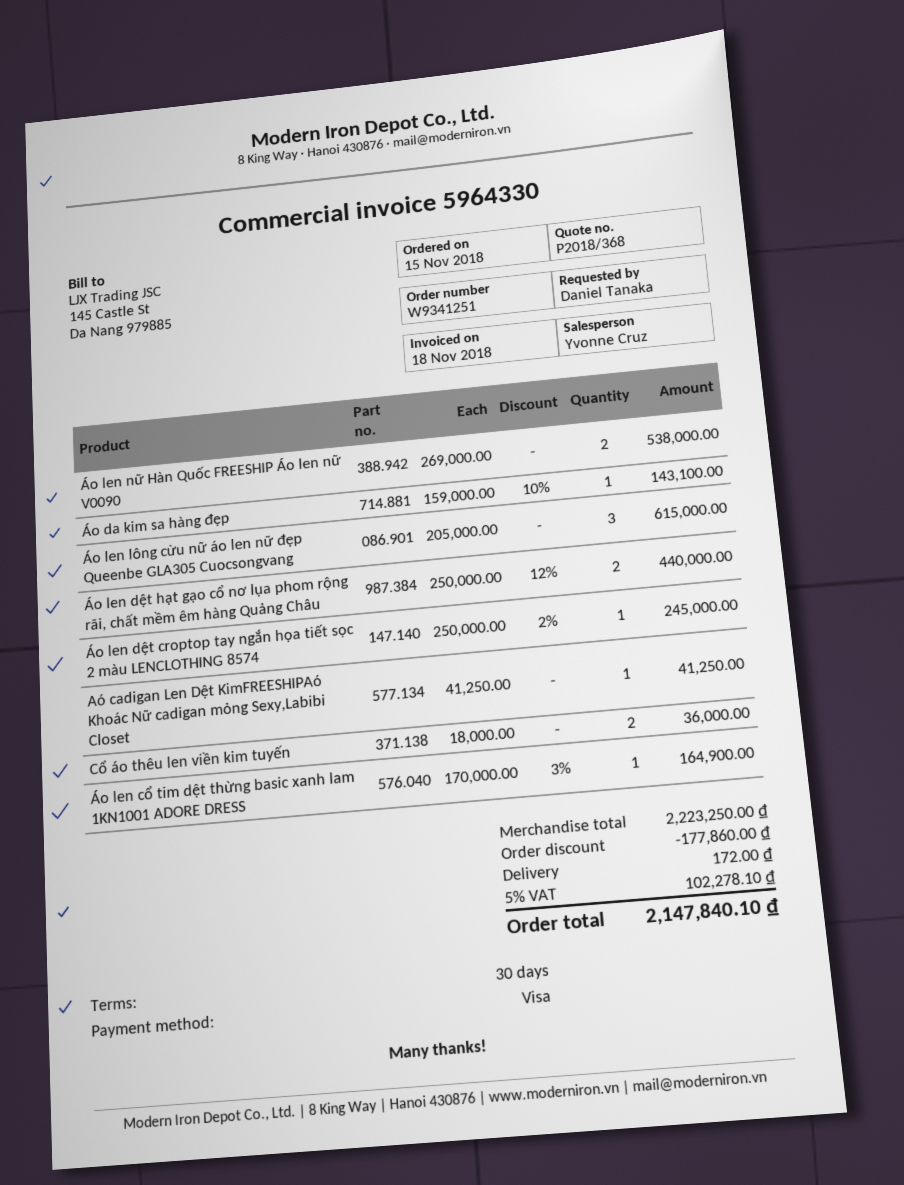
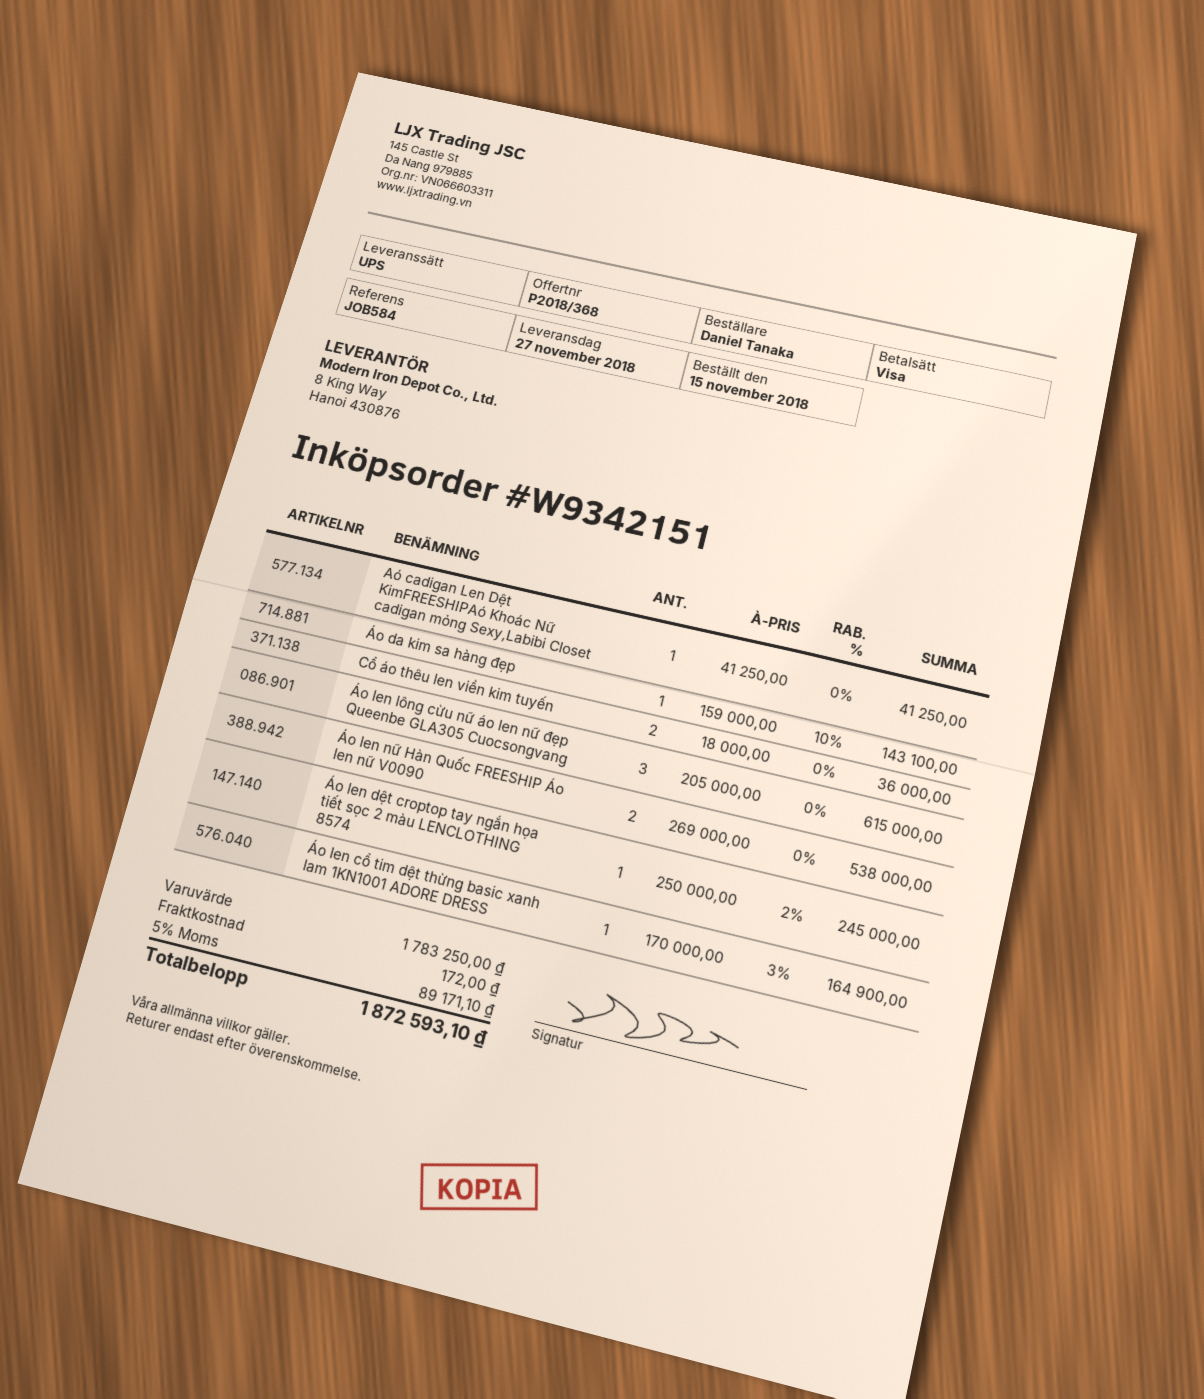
order number: W9341251 -> W9342151
Áo len dệt hạt gạo cổ nơ lụa phom rộng rãi, chất mềm êm hàng Quảng Châu: 2 x 250000.00 - 12% = 440000.00 -> none
subtotal: 2223250.00 -> 1783250.00
discount: 177860.00 -> none
tax: 5% = 102278.10 -> 5% = 89171.10
total: 2147840.10 -> 1872593.10

